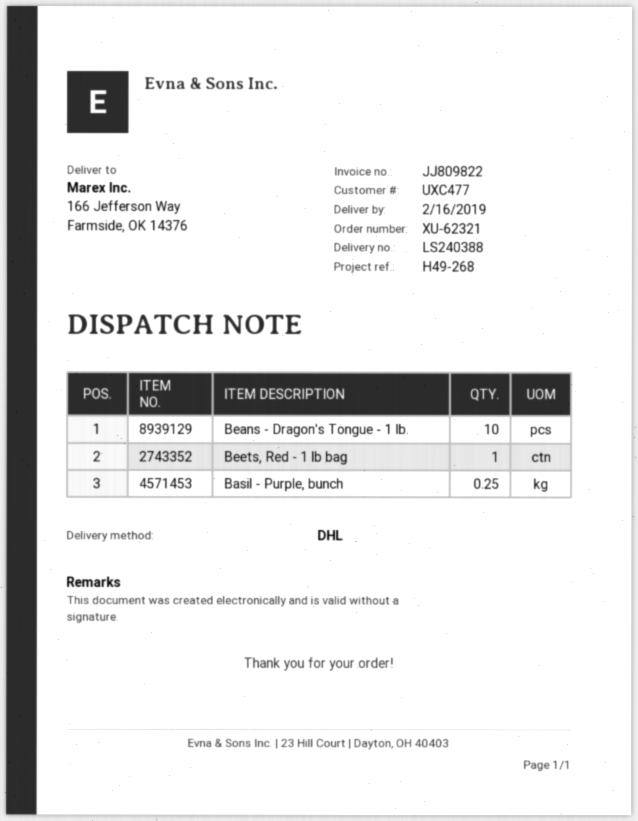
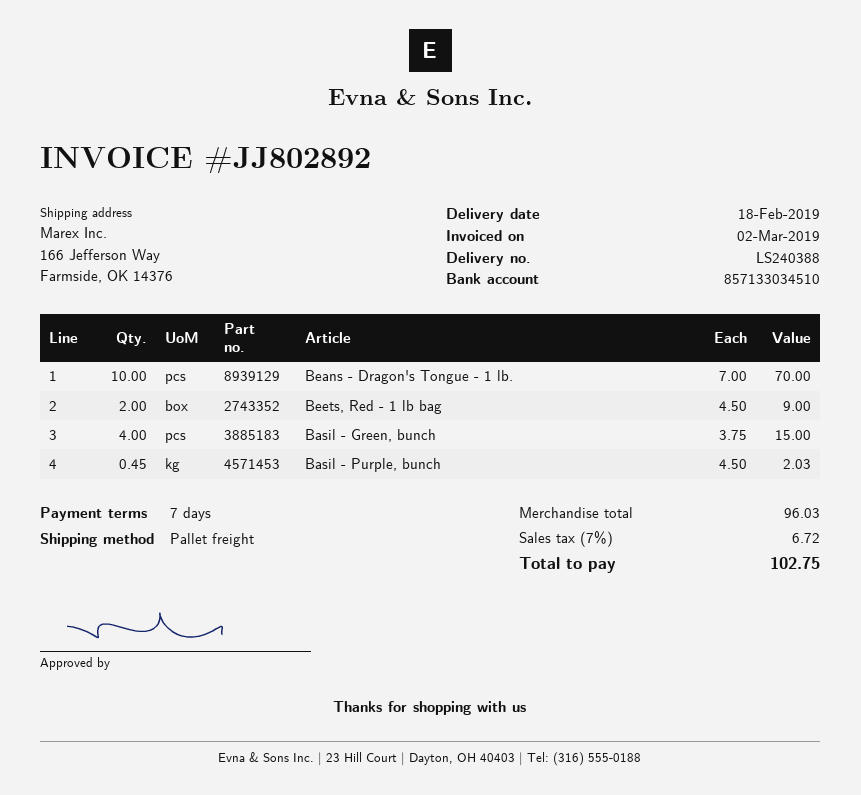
delivery date: 2019-02-16 -> 2019-02-18
invoice number: JJ809822 -> JJ802892
shipping method: DHL -> pallet freight
Beets, Red - 1 lb bag: 1 -> 2
Basil - Purple, bunch: 0.25 -> 0.45
Basil - Green, bunch: none -> 4

